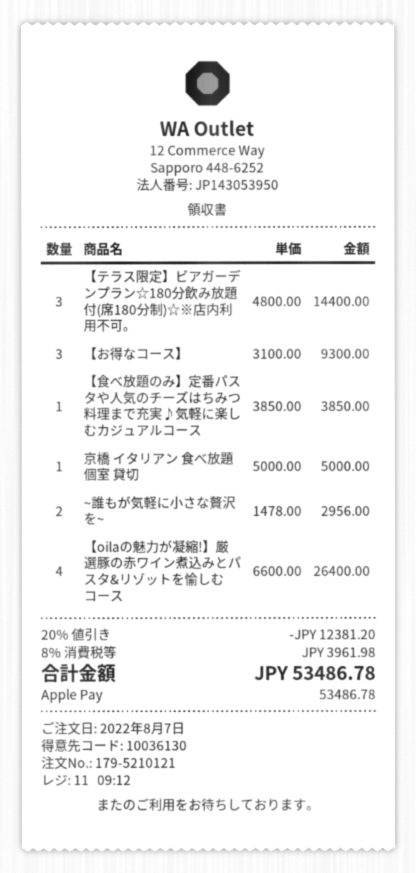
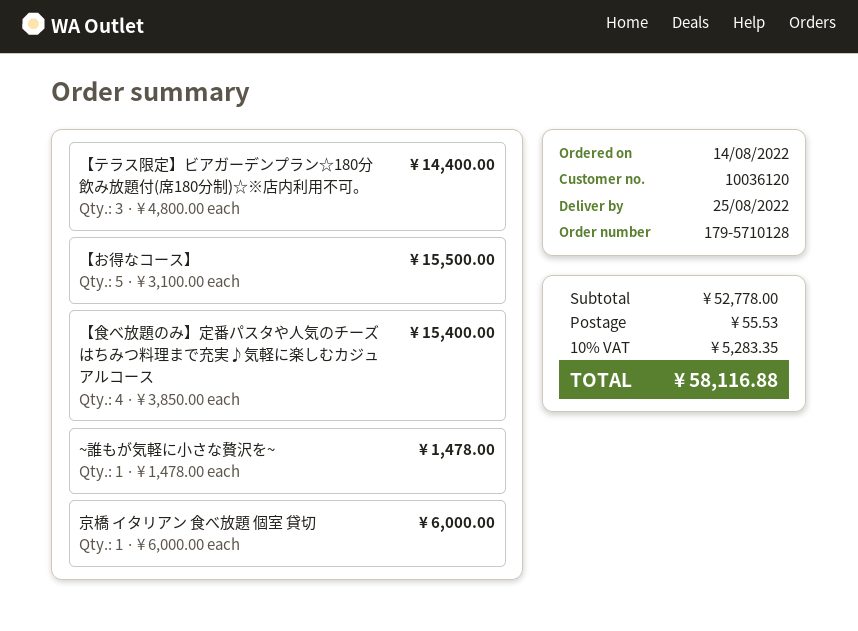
order number: 179-5210121 -> 179-5710128
order date: 2022-08-07 -> 2022-08-14
customer number: 10036130 -> 10036120
【お得なコース】: 3 x 3100.00 = 9300.00 -> 5 x 3100.00 = 15500.00
【食べ放題のみ】定番パスタや人気のチーズはちみつ料理まで充実♪気軽に楽しむカジュアルコース: 1 x 3850.00 = 3850.00 -> 4 x 3850.00 = 15400.00
京橋 イタリアン 食べ放題 個室 貸切: 1 x 5000.00 = 5000.00 -> 1 x 6000.00 = 6000.00
~誰もが気軽に小さな贅沢を~: 2 x 1478.00 = 2956.00 -> 1 x 1478.00 = 1478.00
【oilaの魅力が凝縮!】厳選豚の赤ワイン煮込みとパスタ&リゾットを愉しむコース: 4 x 6600.00 = 26400.00 -> none
discount: 20% = 12381.20 -> none
shipping: none -> 55.53
tax: 8% = 3961.98 -> 10% = 5283.35
total: 53486.78 -> 58116.88

